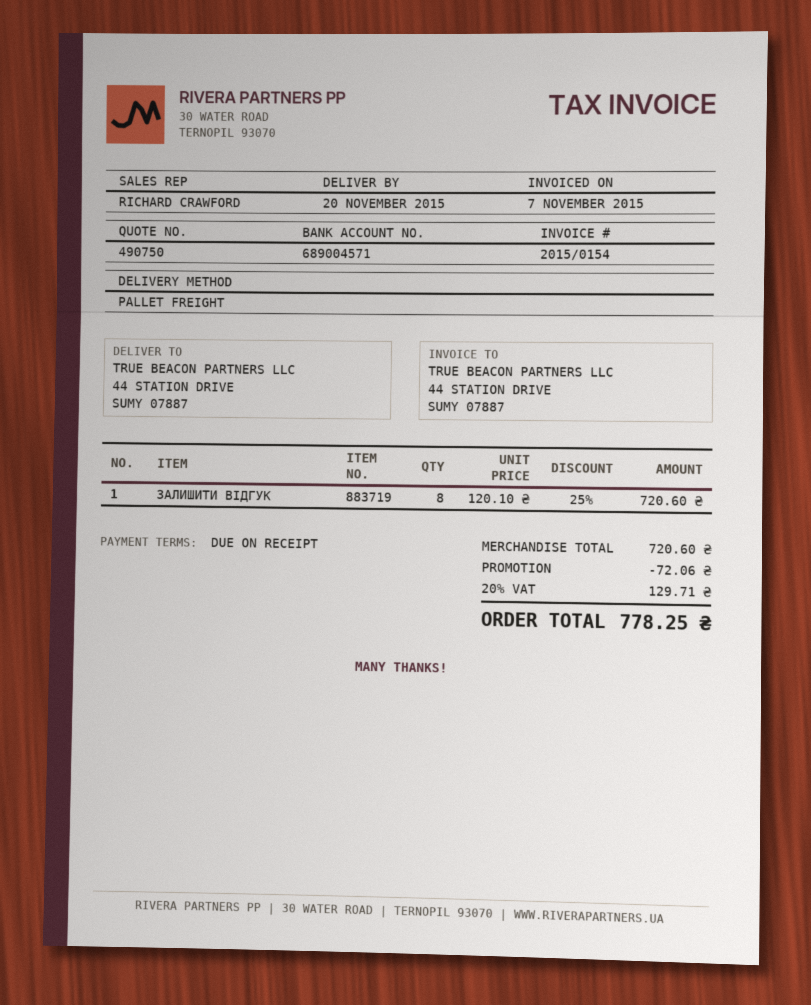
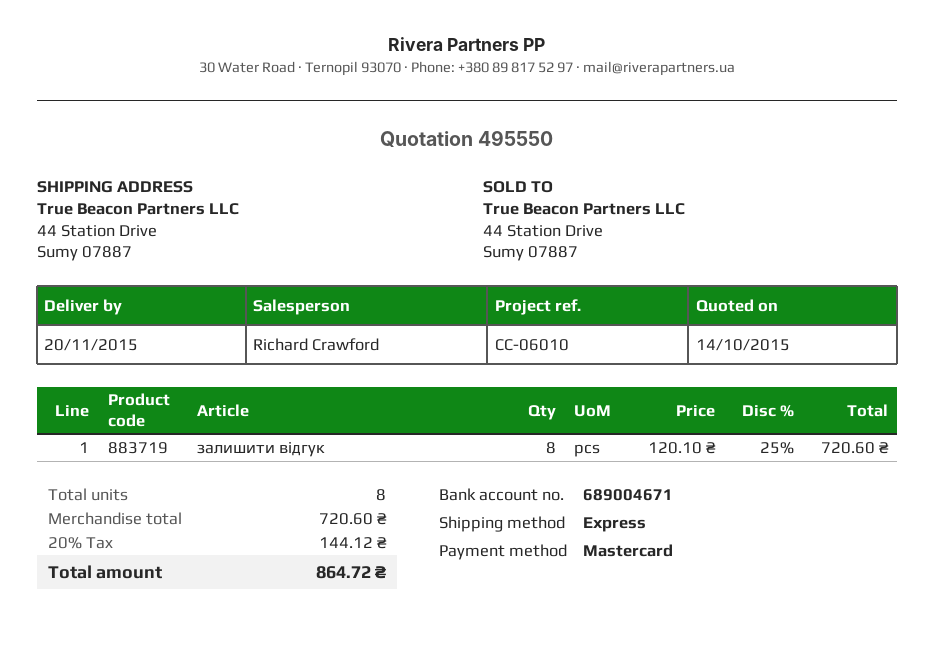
quote number: 490750 -> 495550
bank account: 689004571 -> 689004671
shipping method: pallet freight -> express
discount: 72.06 -> none
tax: 20% = 129.71 -> 20% = 144.12
total: 778.25 -> 864.72

